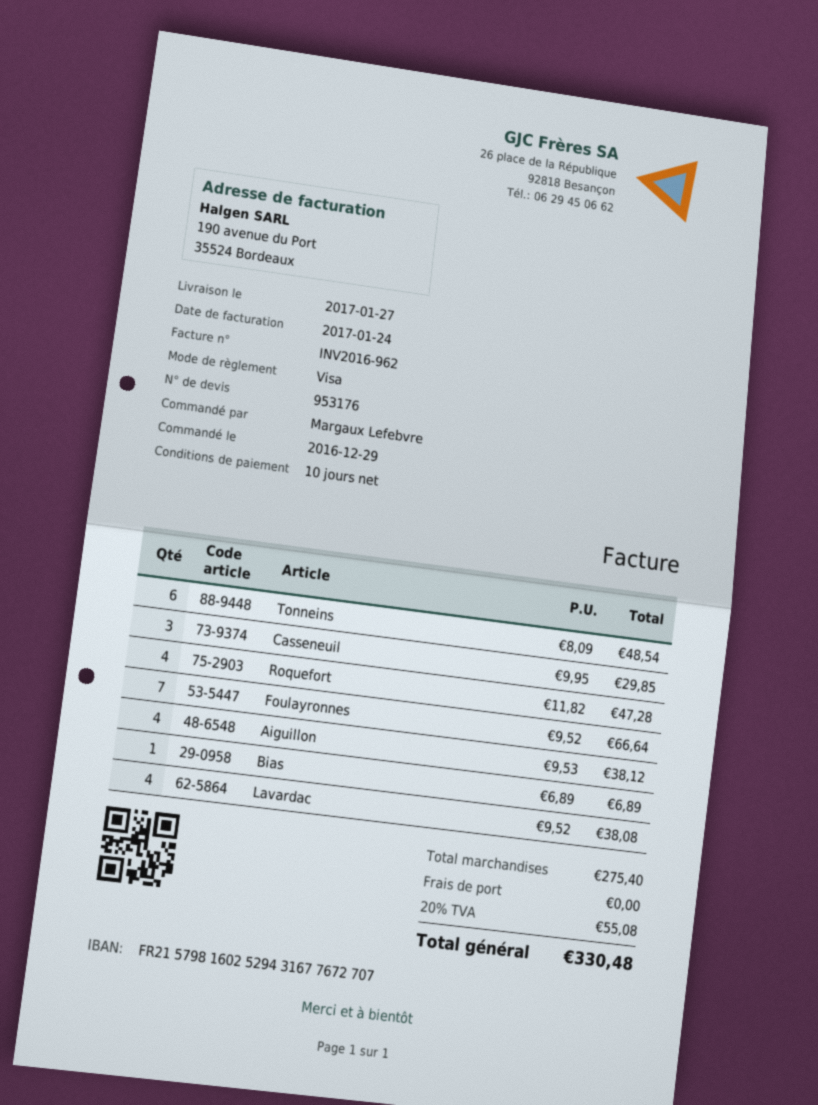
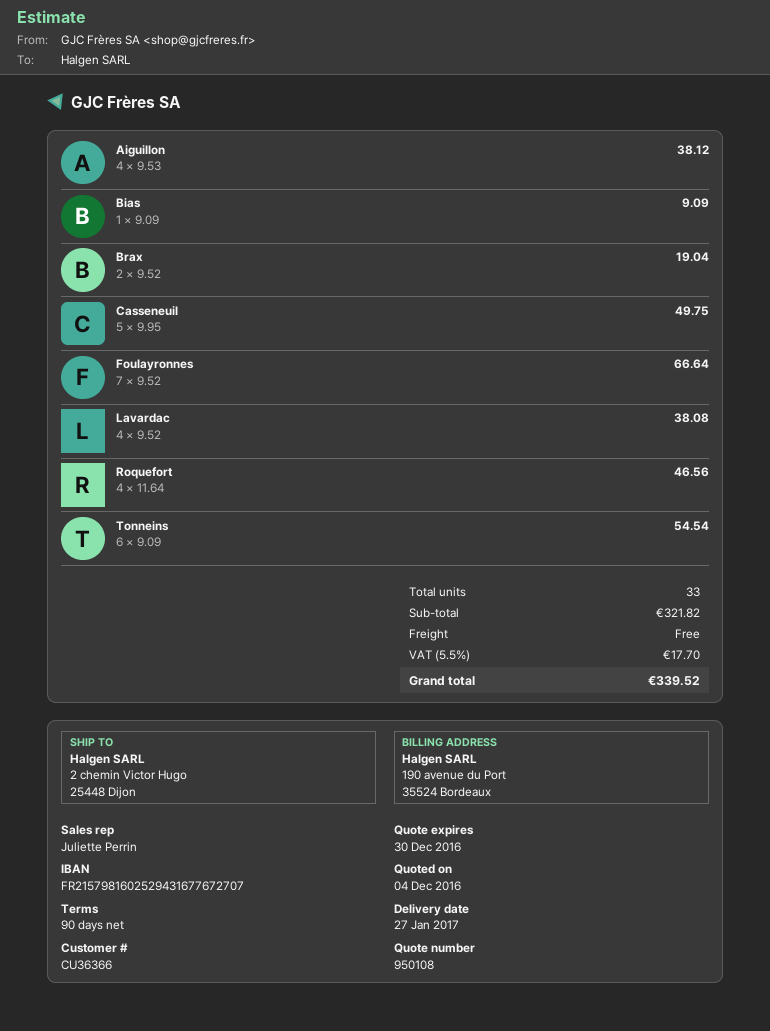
quote number: 953176 -> 950108
payment terms: 10 days -> 90 days
Tonneins: 6 x 8.09 = 48.54 -> 6 x 9.09 = 54.54
Casseneuil: 3 x 9.95 = 29.85 -> 5 x 9.95 = 49.75
Roquefort: 4 x 11.82 = 47.28 -> 4 x 11.64 = 46.56
Bias: 1 x 6.89 = 6.89 -> 1 x 9.09 = 9.09
Brax: none -> 2 x 9.52 = 19.04
subtotal: 275.40 -> 321.82
tax: 20% = 55.08 -> 5.5% = 17.70
total: 330.48 -> 339.52

